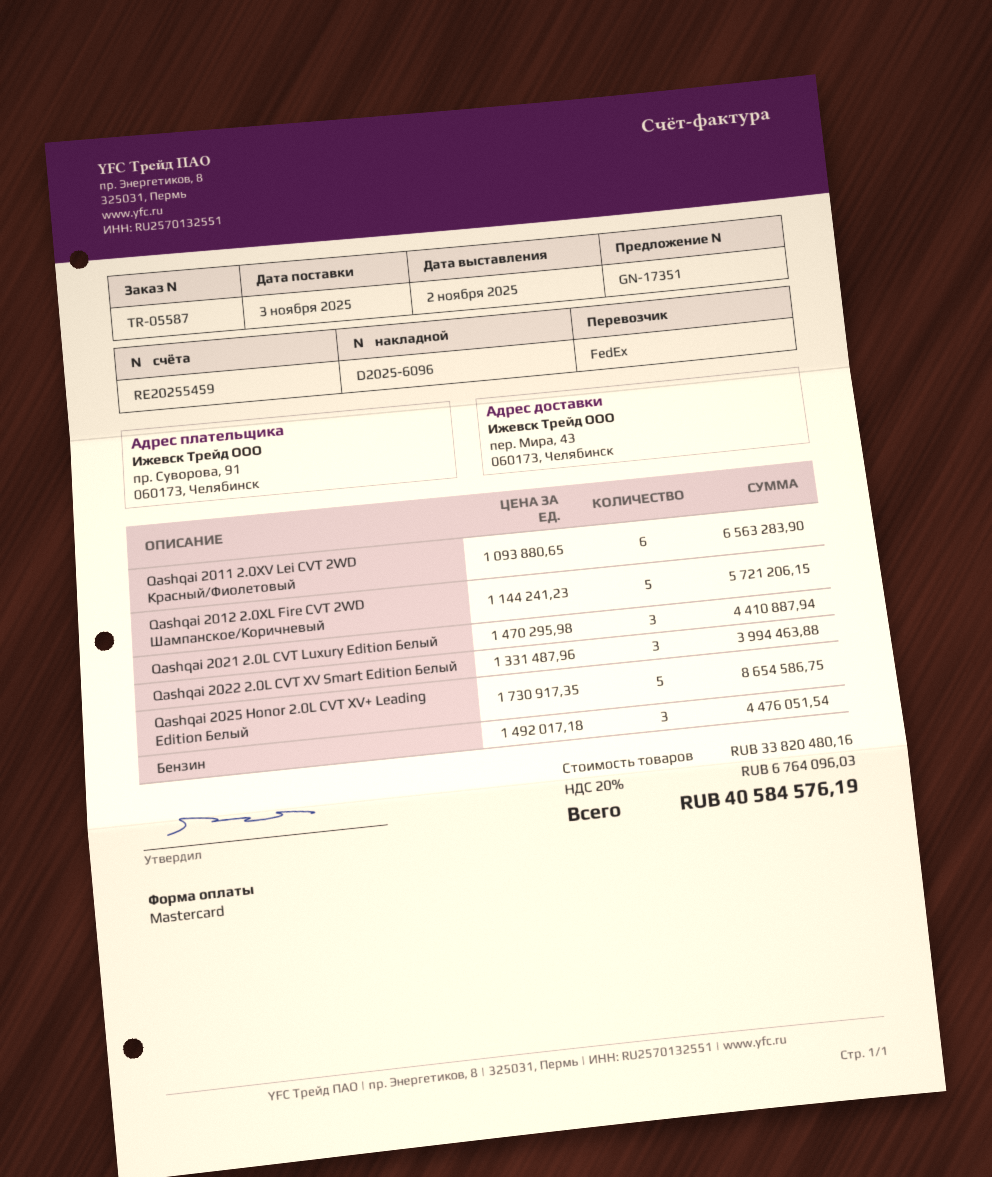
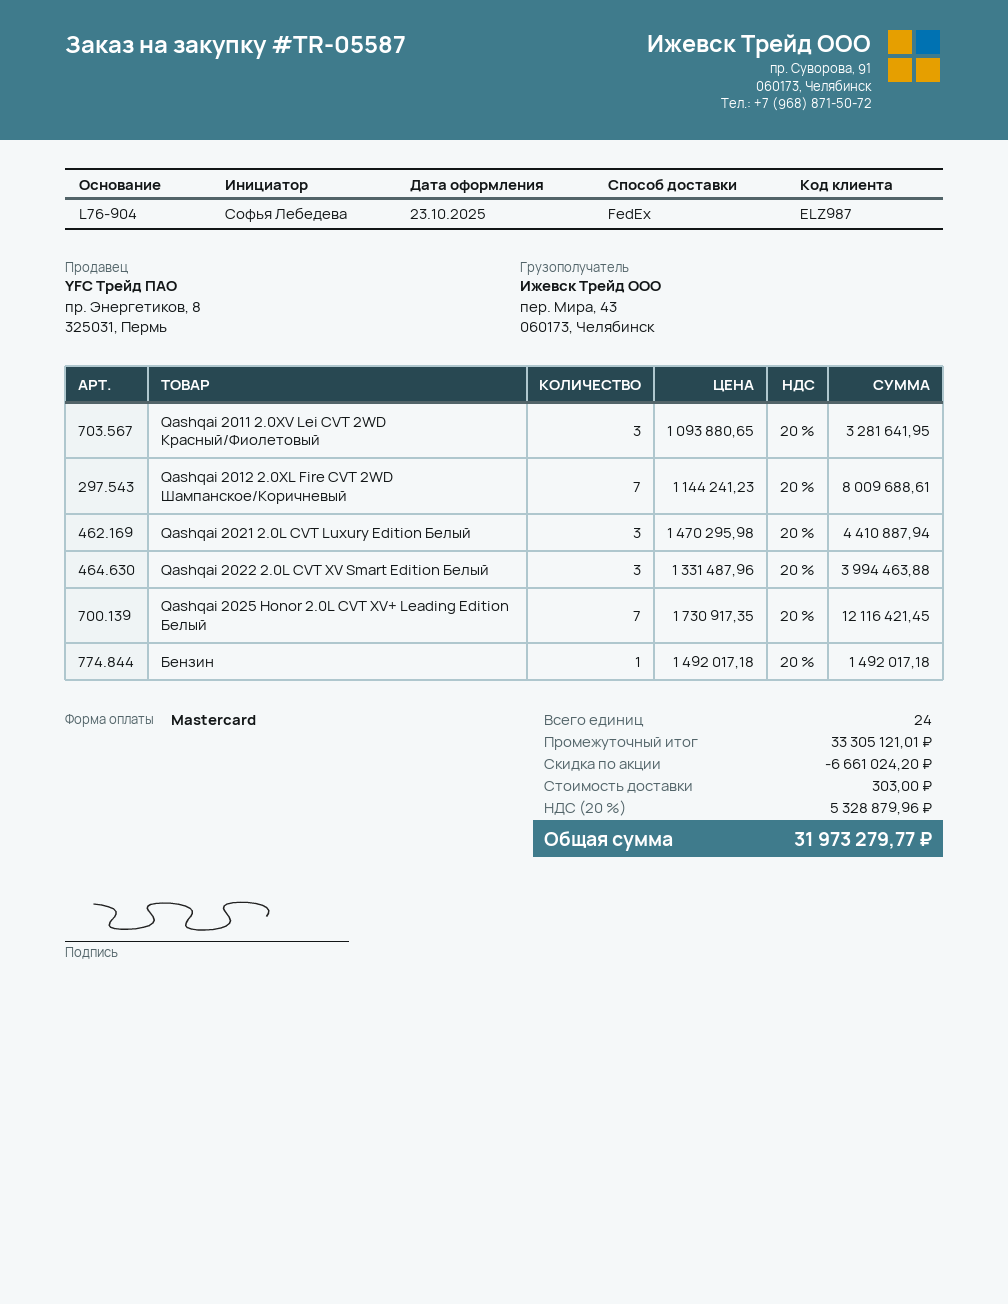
Qashqai 2011 2.0XV Lei CVT 2WD Красный/Фиолетовый: 6 x 1093880.65 = 6563283.90 -> 3 x 1093880.65 = 3281641.95
Qashqai 2012 2.0XL Fire CVT 2WD Шампанское/Коричневый: 5 x 1144241.23 = 5721206.15 -> 7 x 1144241.23 = 8009688.61
Qashqai 2025 Honor 2.0L CVT XV+ Leading Edition Белый: 5 x 1730917.35 = 8654586.75 -> 7 x 1730917.35 = 12116421.45
Бензин: 3 x 1492017.18 = 4476051.54 -> 1 x 1492017.18 = 1492017.18
subtotal: 33820480.16 -> 33305121.01
discount: none -> 6661024.20
shipping: none -> 303.00
tax: 20% = 6764096.03 -> 20% = 5328879.96
total: 40584576.19 -> 31973279.77

